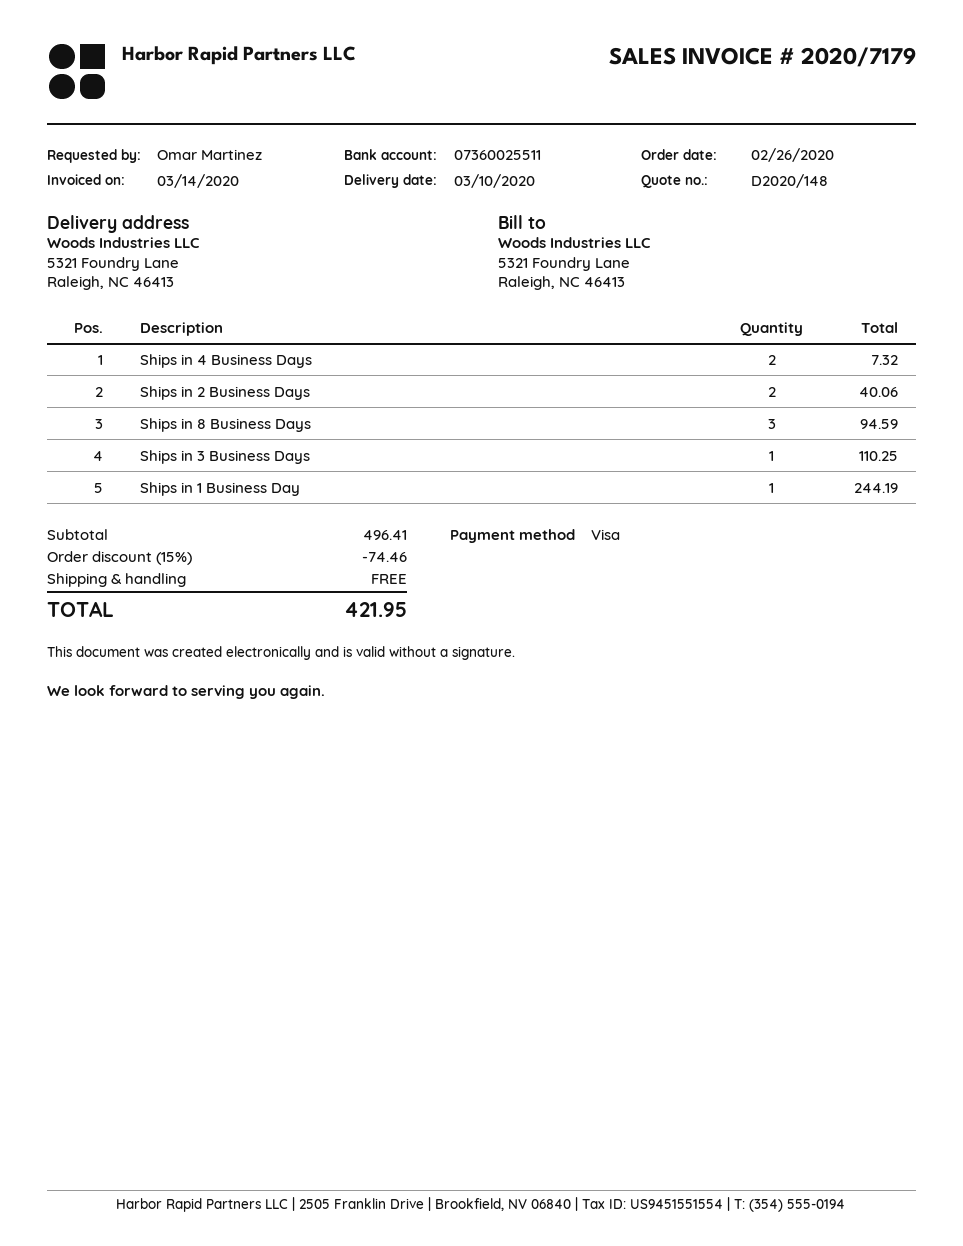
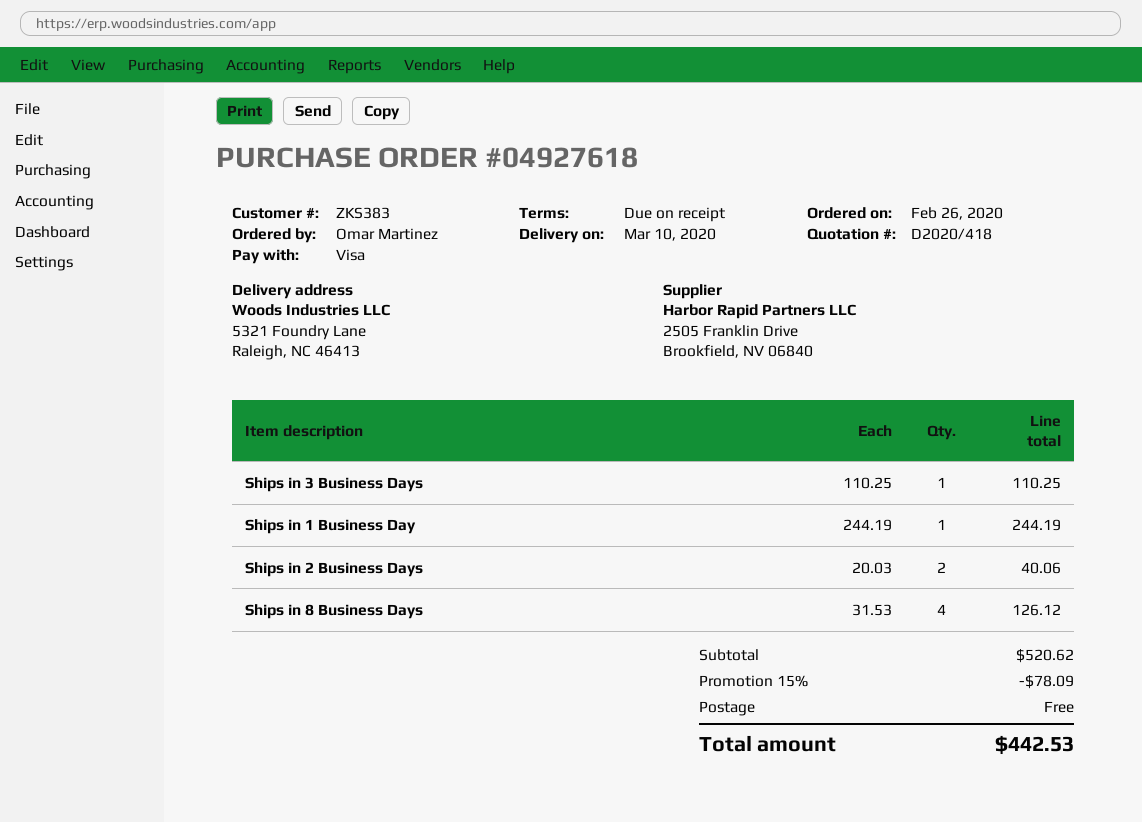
quote number: D2020/148 -> D2020/418
Ships in 4 Business Days: 2 for 7.32 -> none
Ships in 8 Business Days: 3 for 94.59 -> 4 for 126.12
subtotal: 496.41 -> 520.62
discount: 15% = 74.46 -> 15% = 78.09
total: 421.95 -> 442.53

